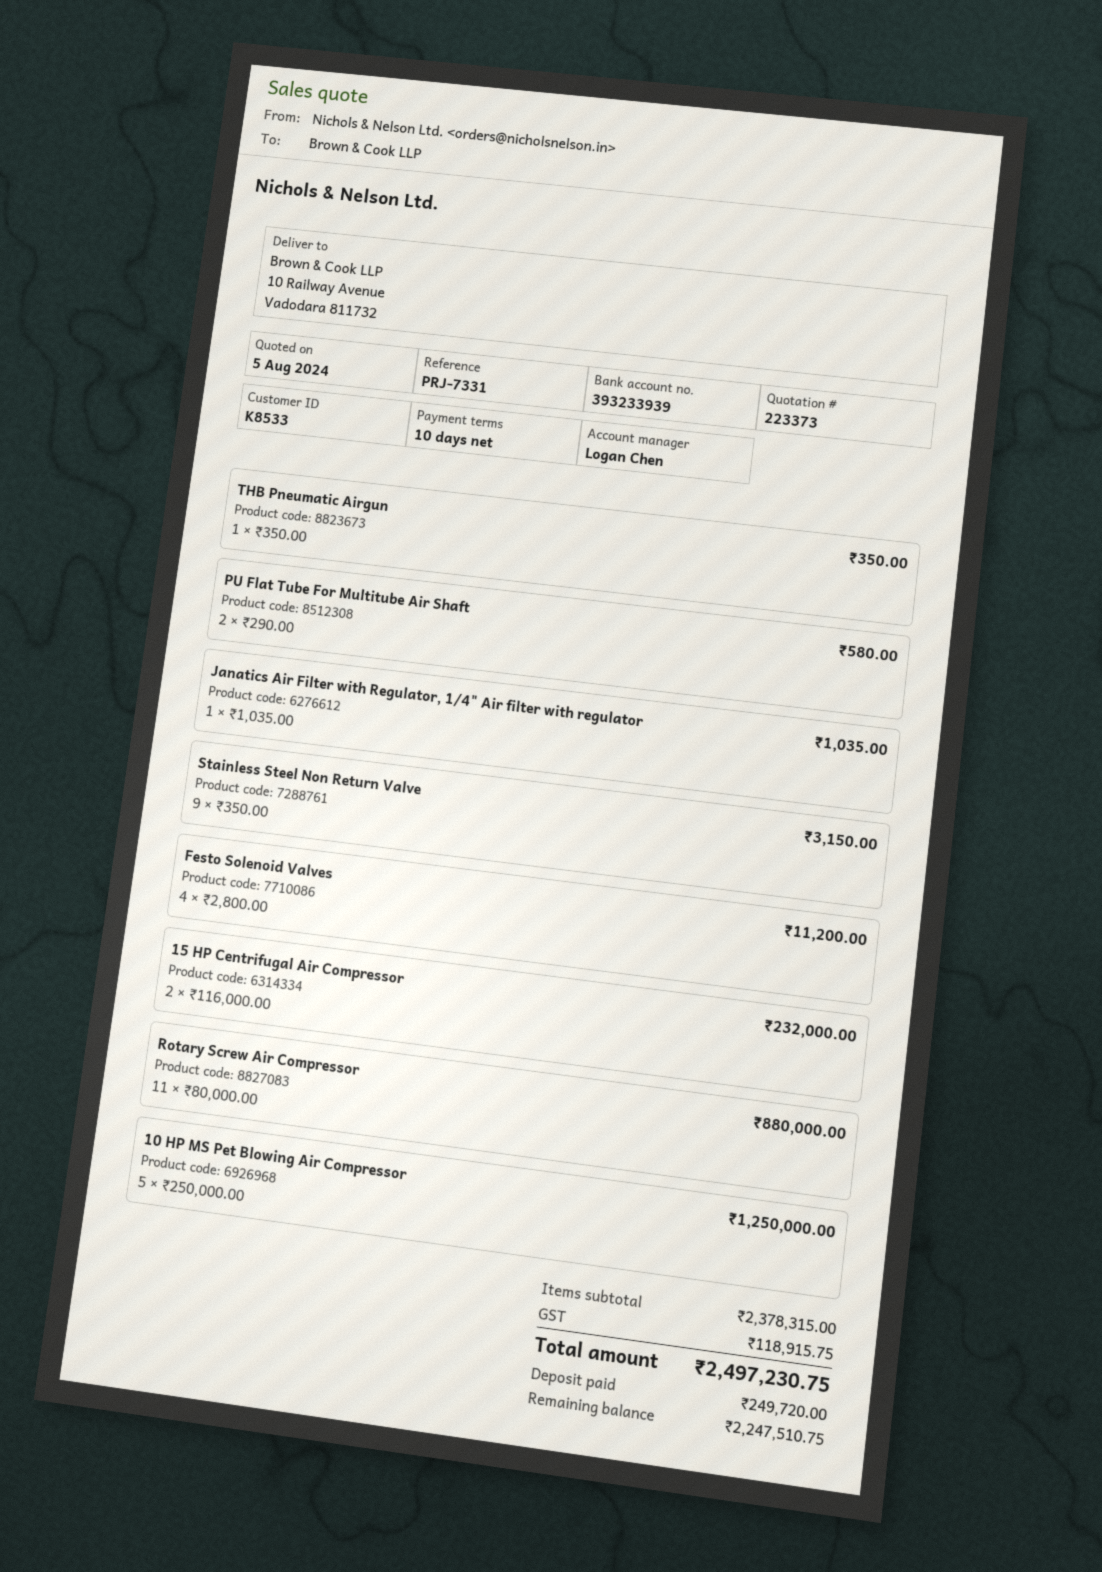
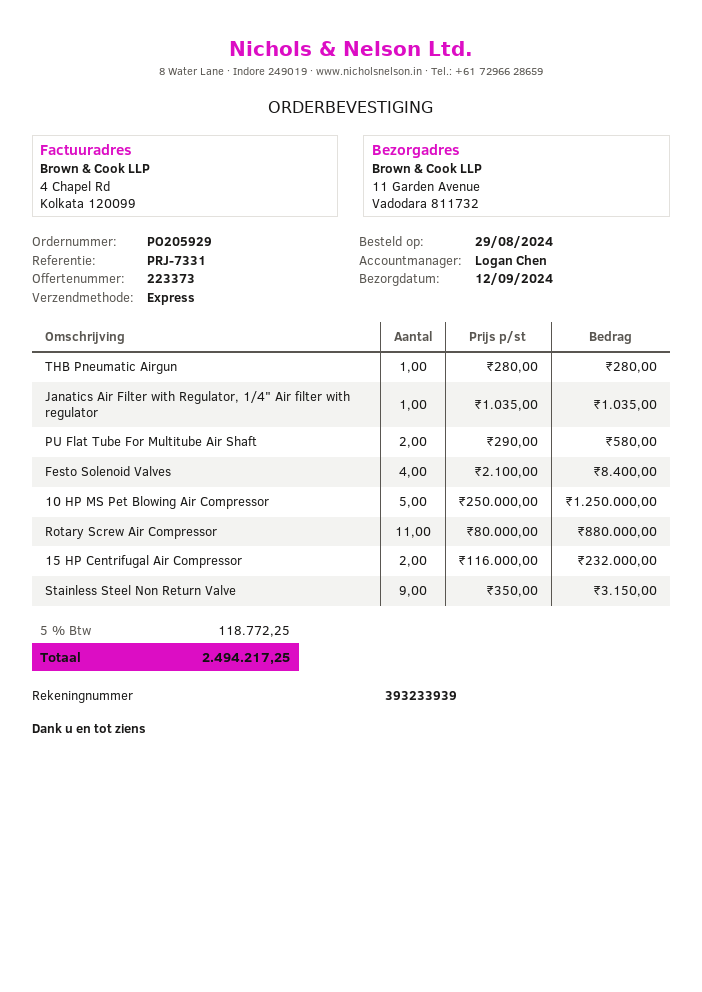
ship to: 10 Railway Avenue, Vadodara 811732 -> 11 Garden Avenue, Vadodara 811732
THB Pneumatic Airgun: 1 x 350.00 = 350.00 -> 1 x 280.00 = 280.00
Festo Solenoid Valves: 4 x 2800.00 = 11200.00 -> 4 x 2100.00 = 8400.00
tax: 118915.75 -> 118772.25
total: 2497230.75 -> 2494217.25

